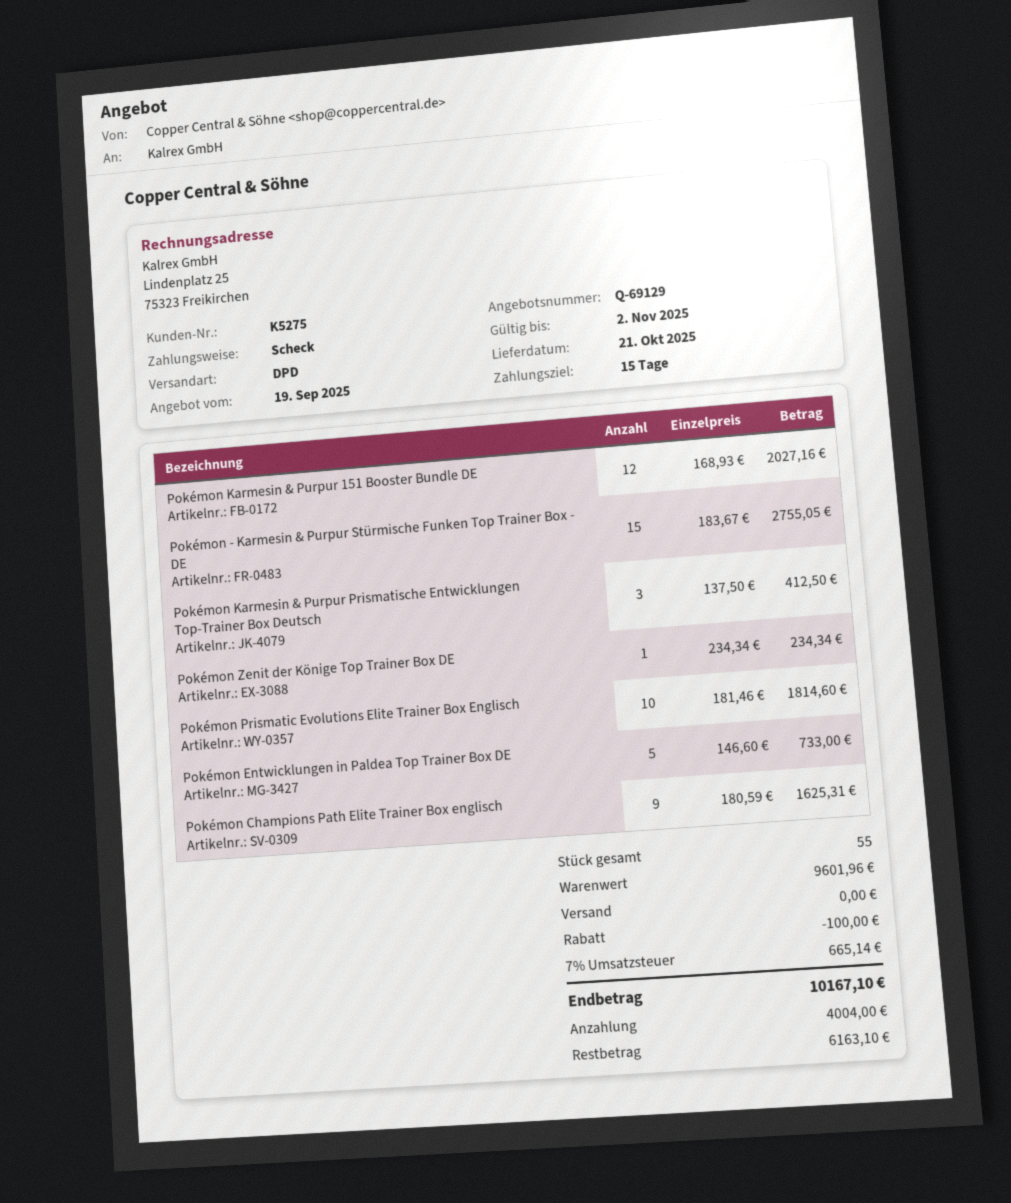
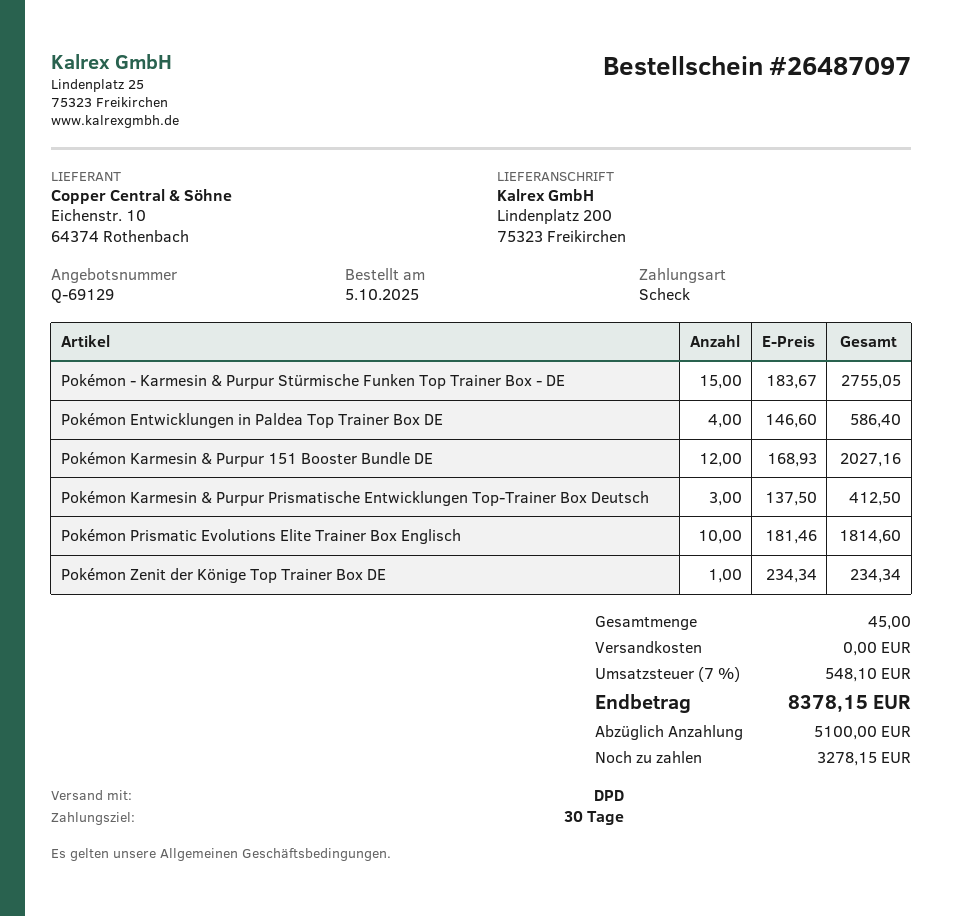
payment terms: 15 days -> 30 days
Pokémon Entwicklungen in Paldea Top Trainer Box DE: 5 x 146.60 = 733.00 -> 4 x 146.60 = 586.40
Pokémon Champions Path Elite Trainer Box englisch: 9 x 180.59 = 1625.31 -> none
total quantity: 55 -> 45
discount: 100.00 -> none
tax: 7% = 665.14 -> 7% = 548.10
total: 10167.10 -> 8378.15
deposit: 4004.00 -> 5100.00
balance: 6163.10 -> 3278.15

